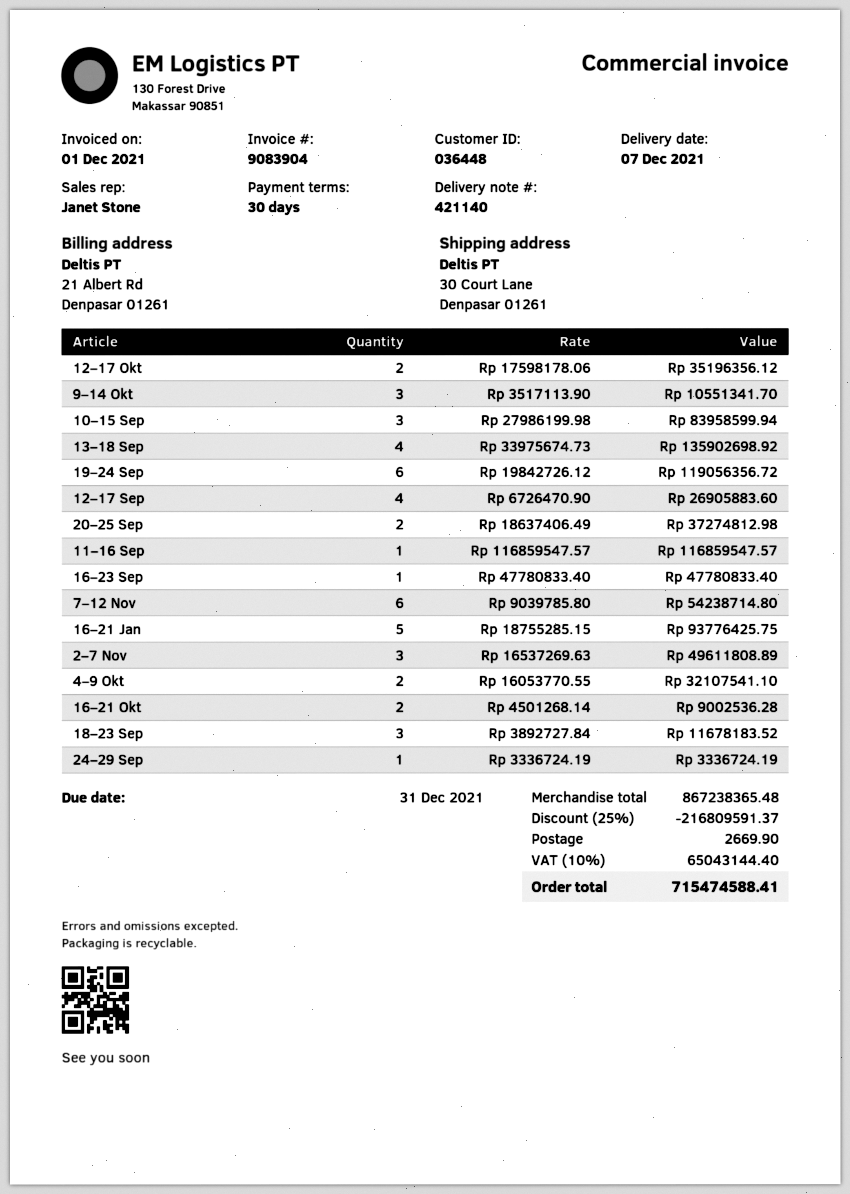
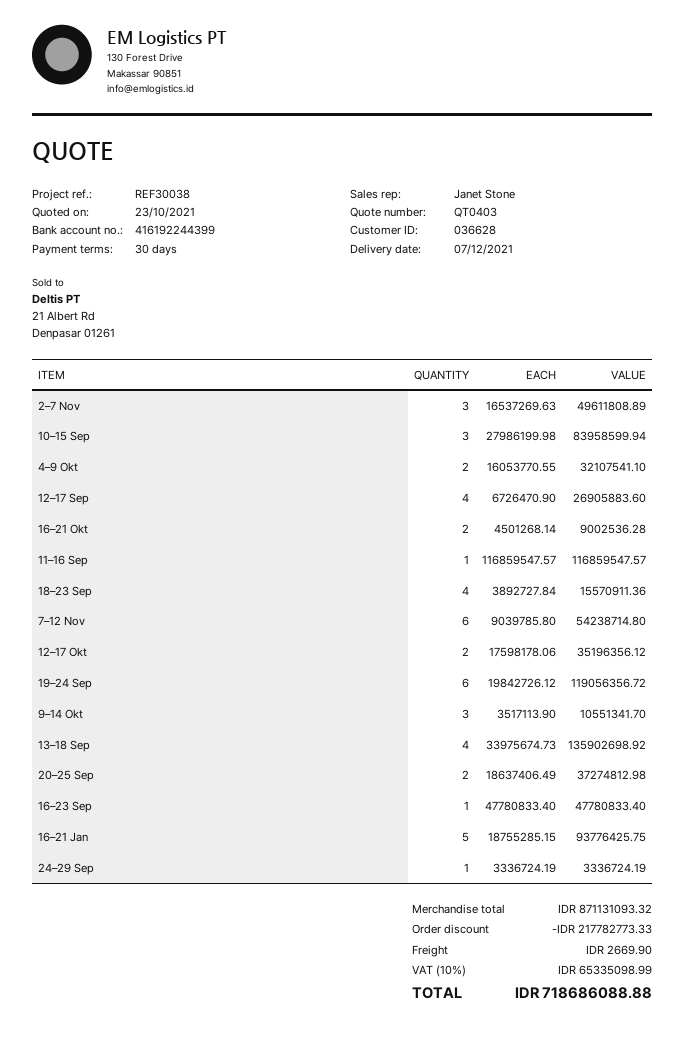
customer number: 036448 -> 036628
18–23 Sep: 3 x 3892727.84 = 11678183.52 -> 4 x 3892727.84 = 15570911.36
subtotal: 867238365.48 -> 871131093.32
discount: 216809591.37 -> 217782773.33
tax: 10% = 65043144.40 -> 10% = 65335098.99
total: 715474588.41 -> 718686088.88

